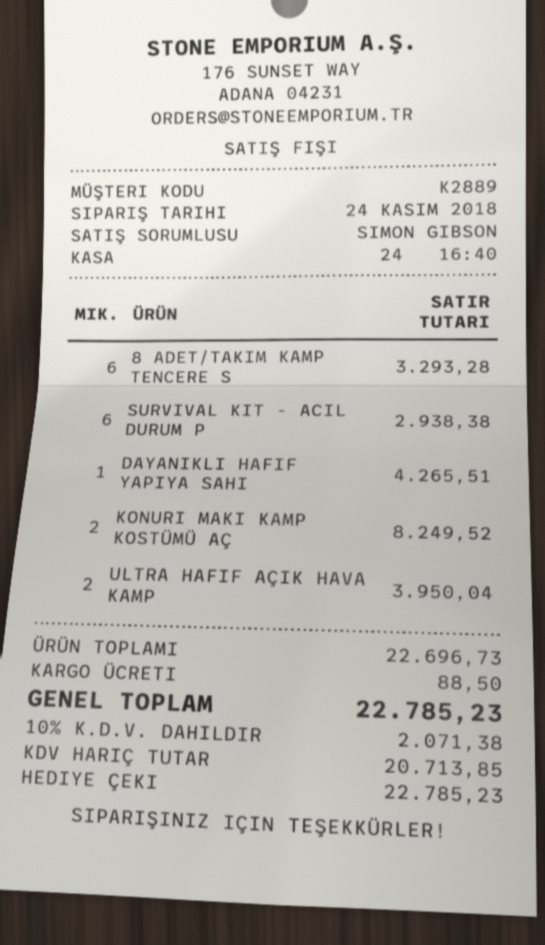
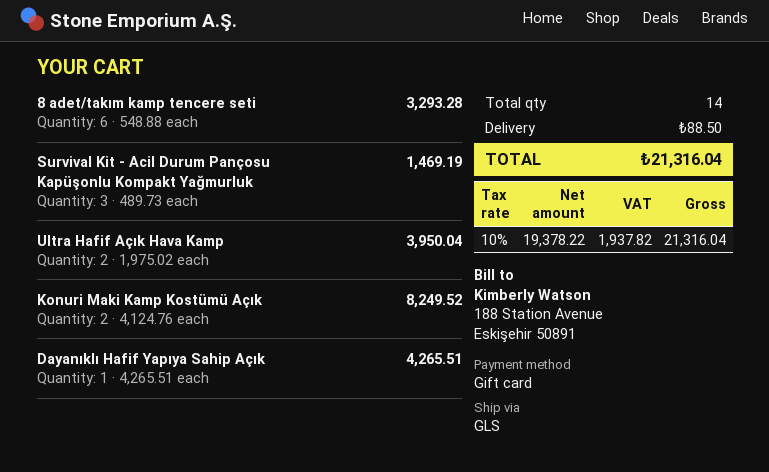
SURVIVAL KIT - ACIL DURUM P: 6 for 2938.38 -> 3 for 1469.19
net: 20713.85 -> 19378.22
tax: 10% = 2071.38 -> 10% = 1937.82
total: 22785.23 -> 21316.04

